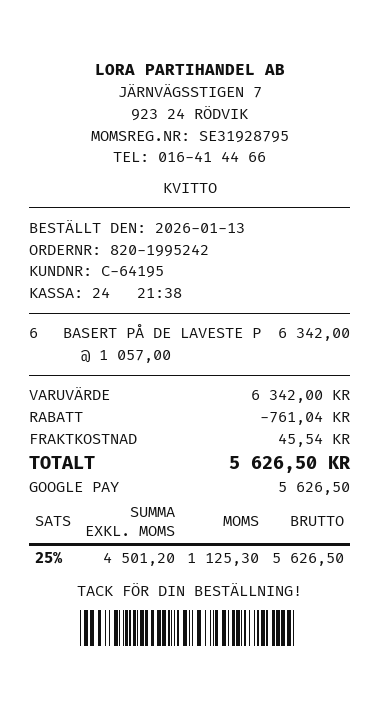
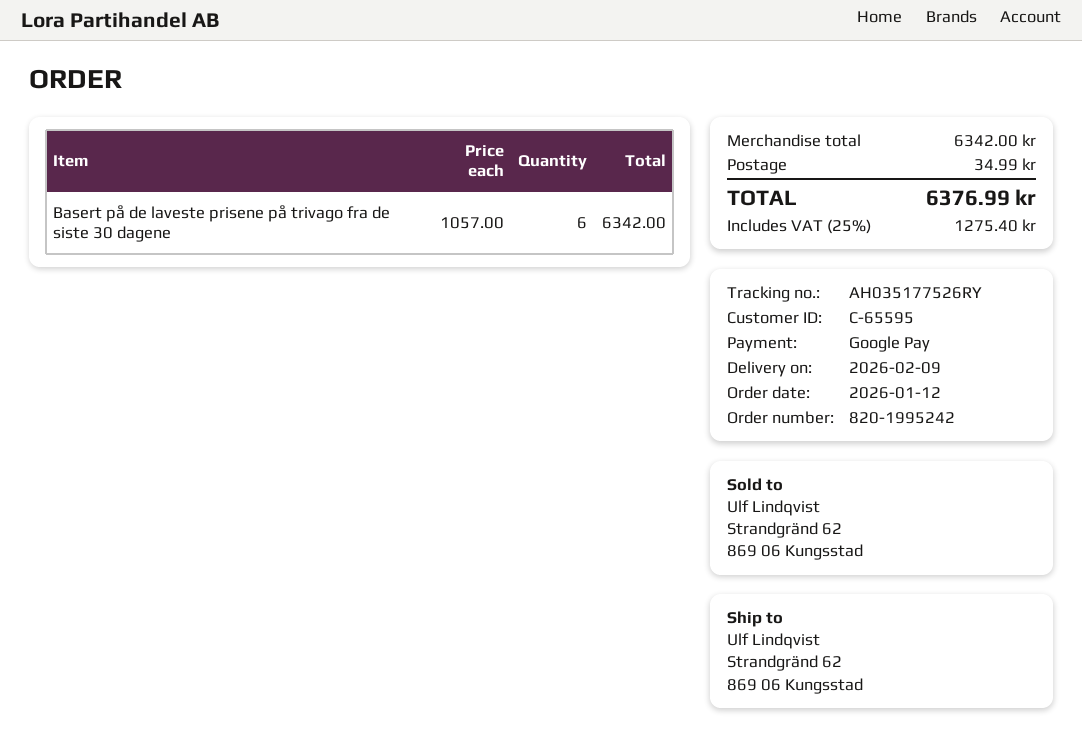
order date: 2026-01-13 -> 2026-01-12
customer number: C-64195 -> C-65595
discount: 761.04 -> none
shipping: 45.54 -> 34.99
tax: 25% = 1125.30 -> 25% = 1275.40
total: 5626.50 -> 6376.99

